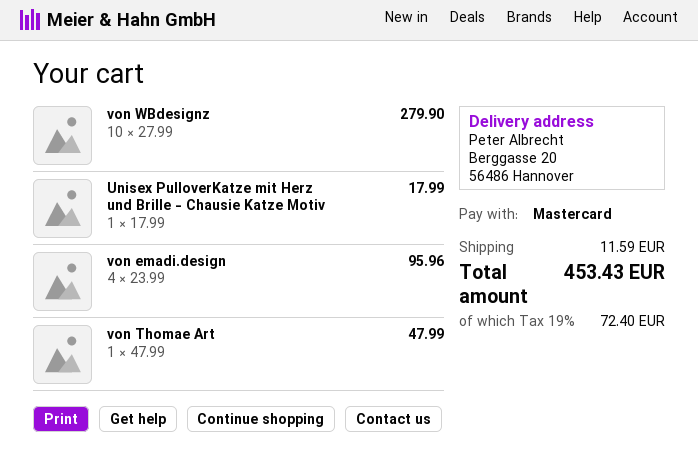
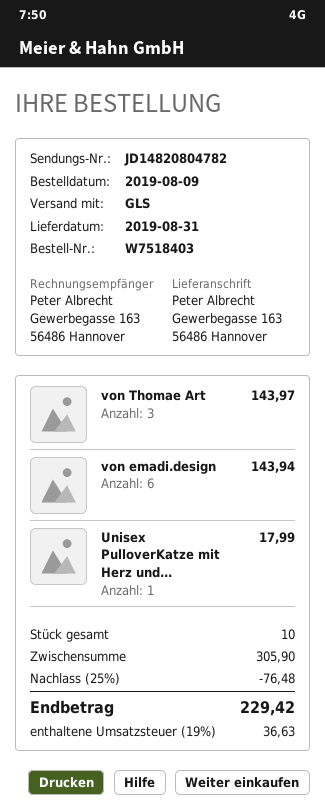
ship to: Berggasse 20, 56486 Hannover -> Gewerbegasse 163, 56486 Hannover
von WBdesignz: 10 for 279.90 -> none
von emadi.design: 4 for 95.96 -> 6 for 143.94
von Thomae Art: 1 for 47.99 -> 3 for 143.97
discount: none -> 25% = 76.48
shipping: 11.59 -> none
tax: 19% = 72.40 -> 19% = 36.63
total: 453.43 -> 229.42

